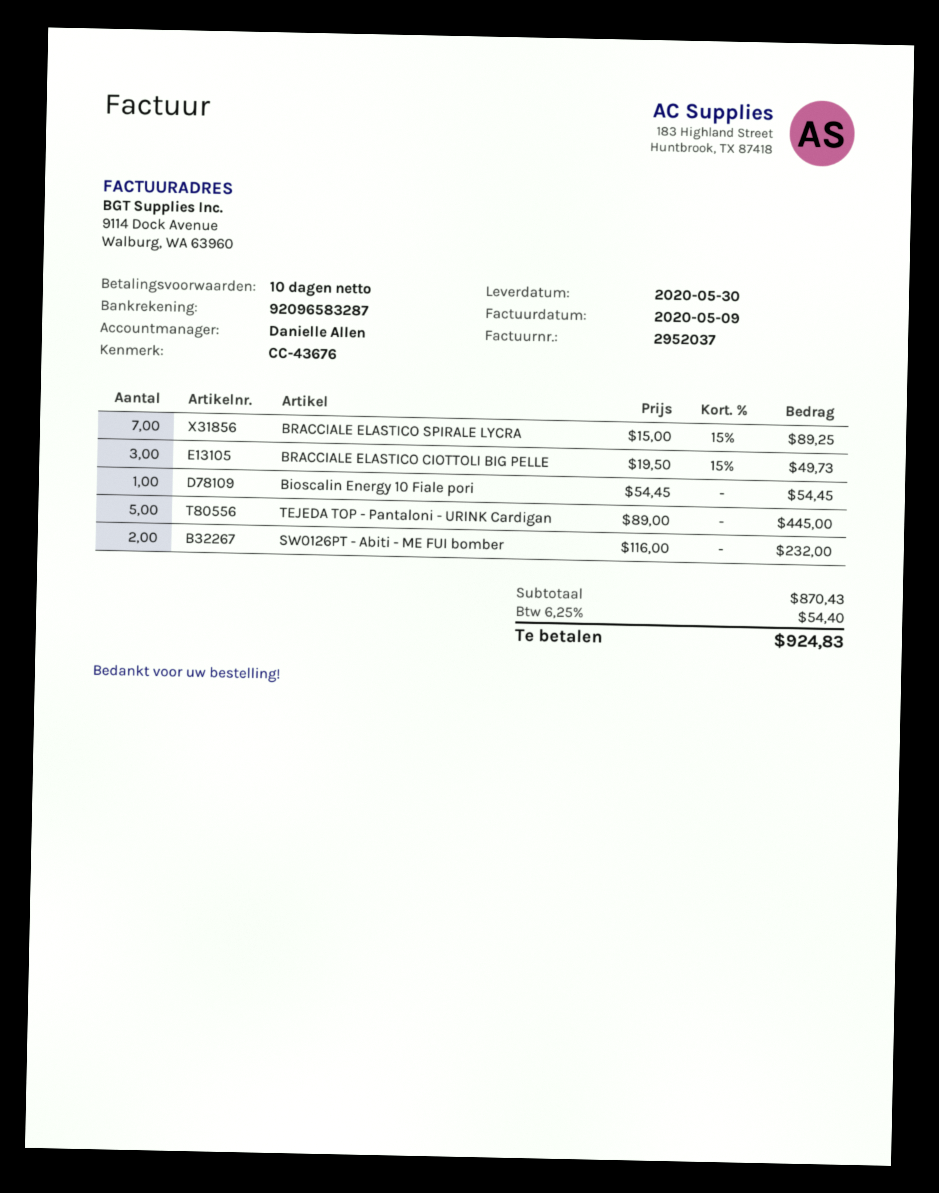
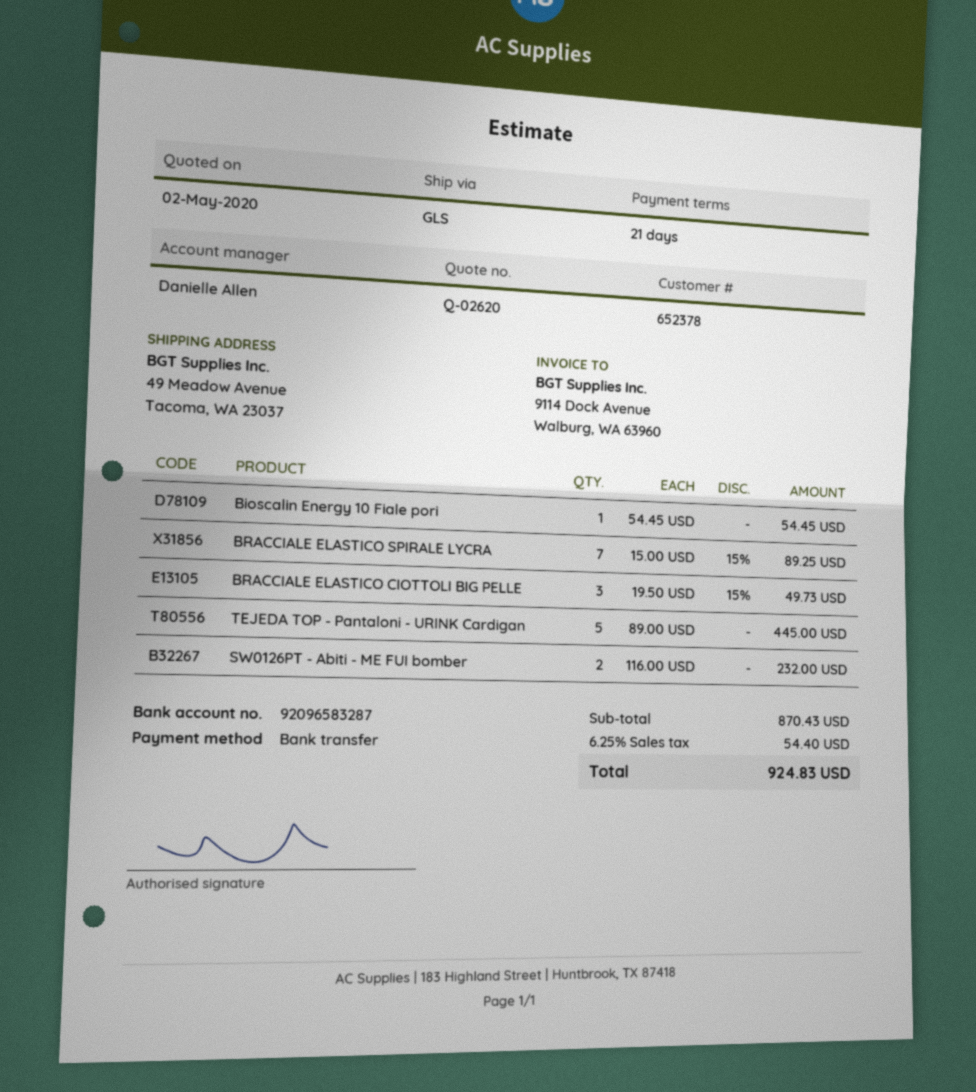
payment terms: 10 days -> 21 days

